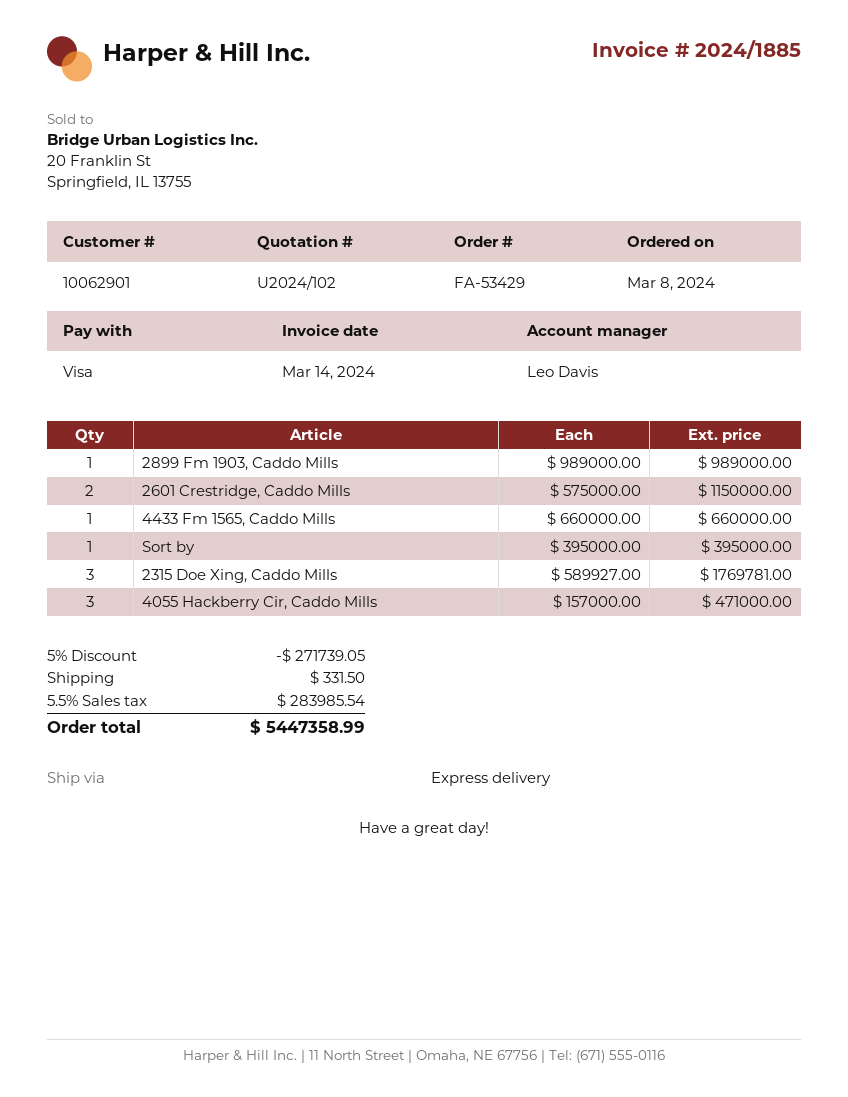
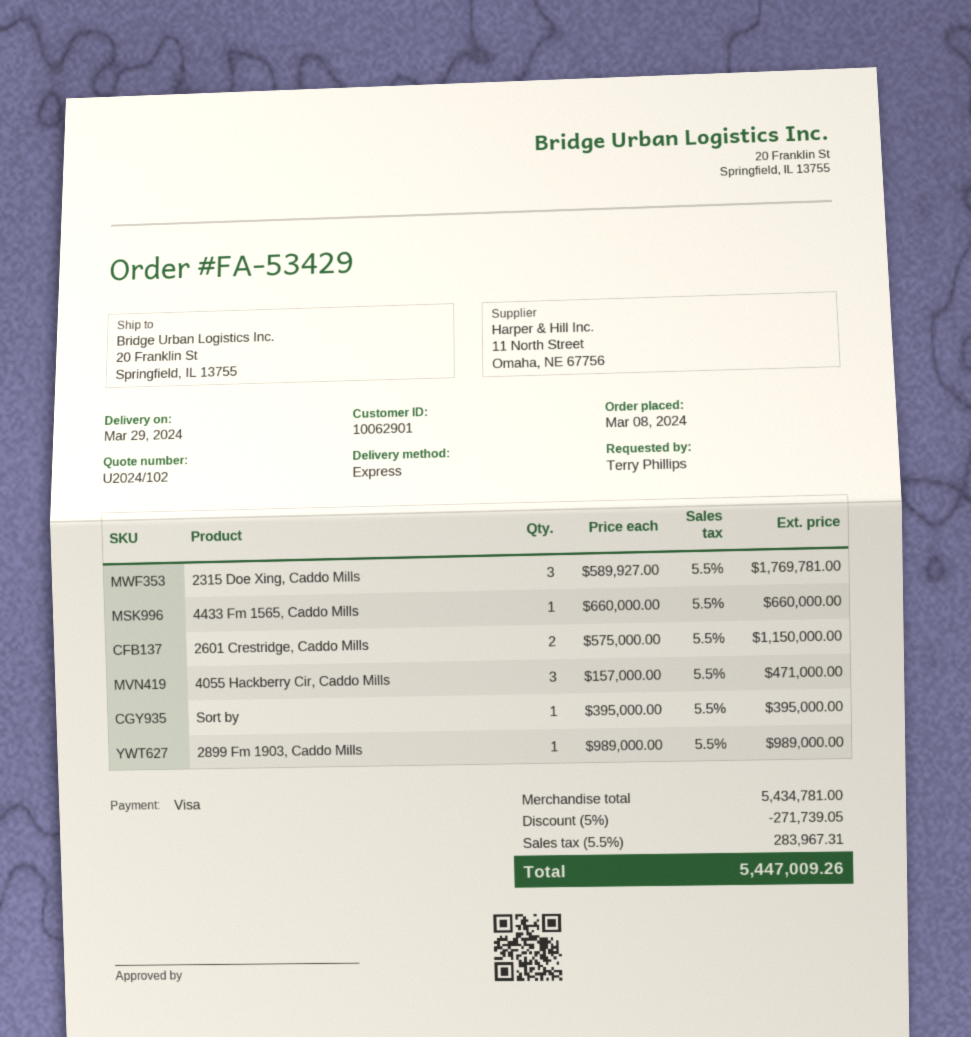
shipping: 331.50 -> none
tax: 5.5% = 283985.54 -> 5.5% = 283967.31
total: 5447358.99 -> 5447009.26

